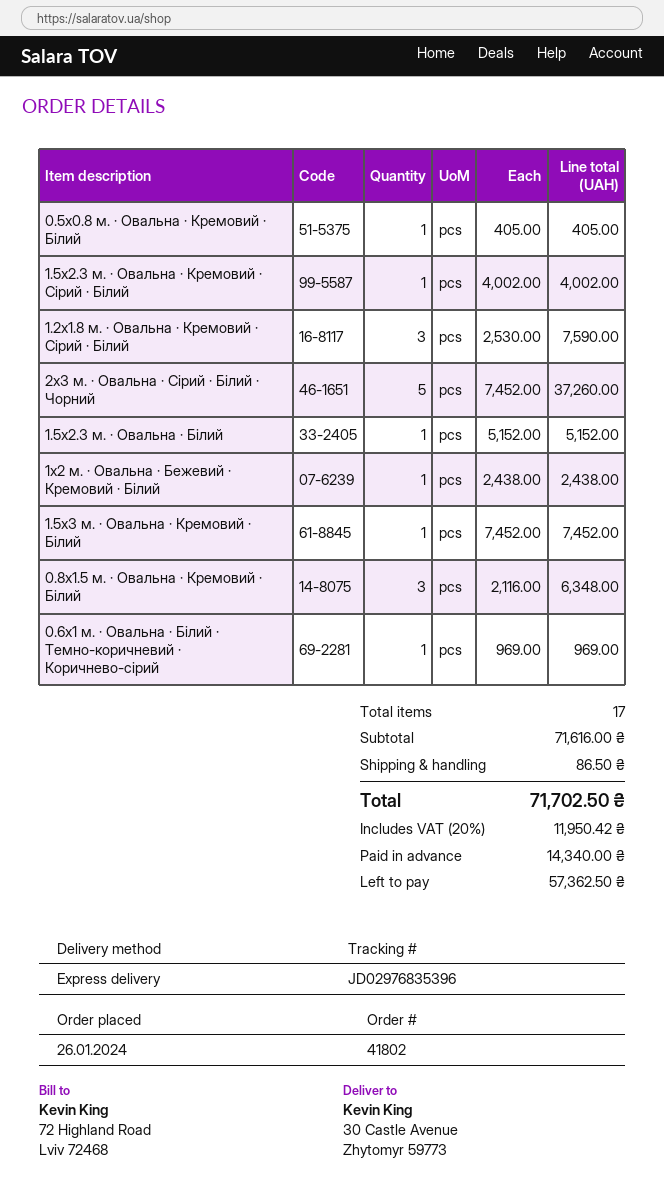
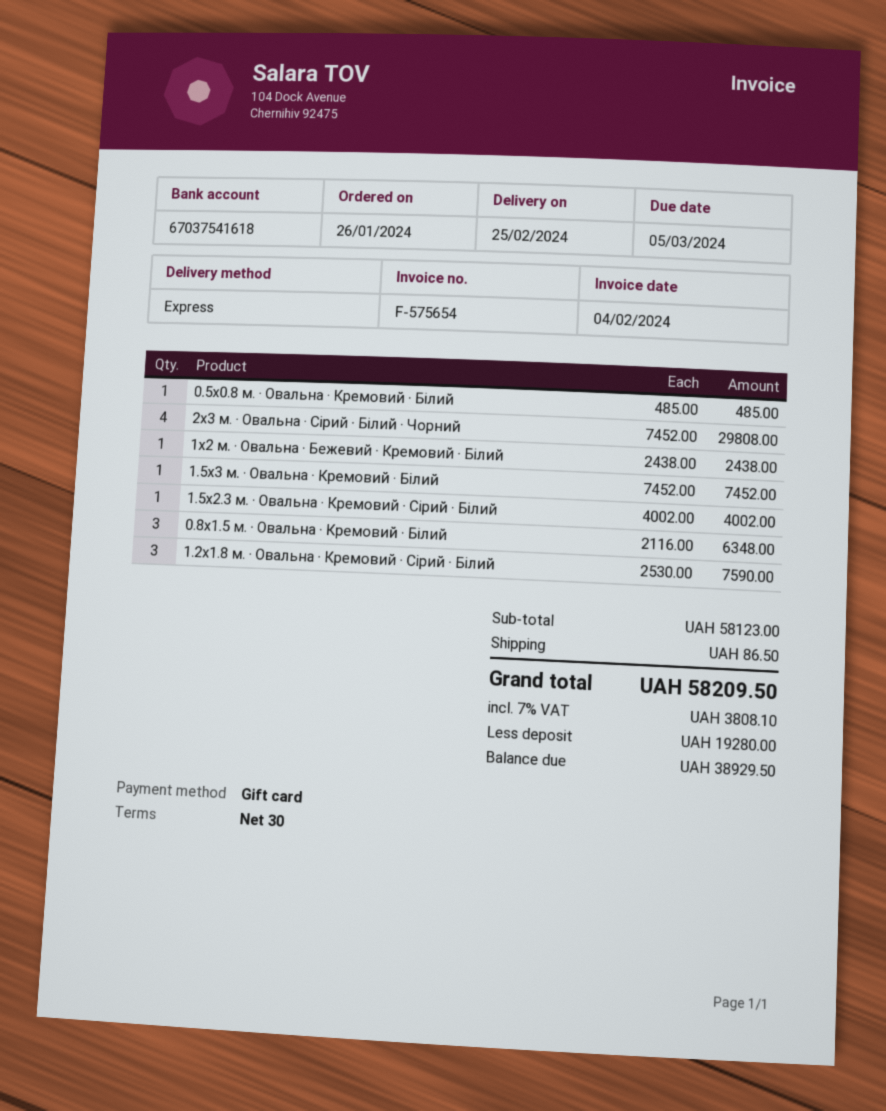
0.5x0.8 м. · Овальна · Кремовий · Білий: 1 x 405.00 = 405.00 -> 1 x 485.00 = 485.00
2x3 м. · Овальна · Сірий · Білий · Чорний: 5 x 7452.00 = 37260.00 -> 4 x 7452.00 = 29808.00
1.5x2.3 м. · Овальна · Білий: 1 x 5152.00 = 5152.00 -> none
0.6x1 м. · Овальна · Білий · Темно-коричневий · Коричнево-сірий: 1 x 969.00 = 969.00 -> none
subtotal: 71616.00 -> 58123.00
tax: 20% = 11950.42 -> 7% = 3808.10
total: 71702.50 -> 58209.50
deposit: 14340.00 -> 19280.00
balance: 57362.50 -> 38929.50

